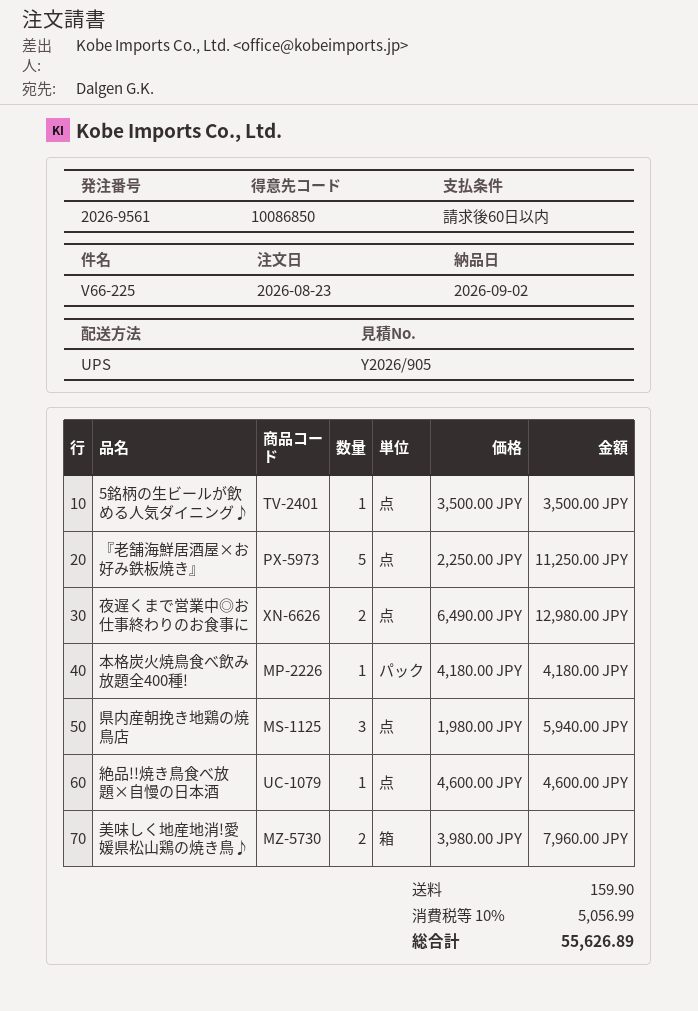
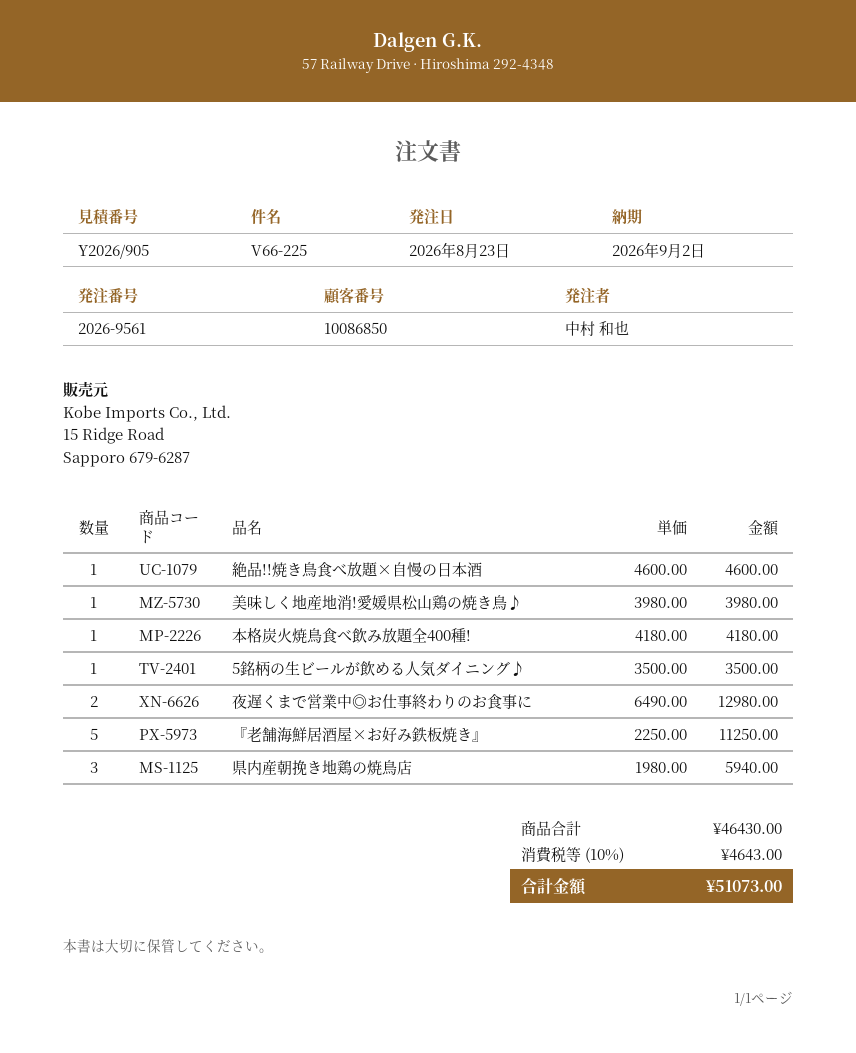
美味しく地産地消!愛媛県松山鶏の焼き鳥♪: 2 x 3980.00 = 7960.00 -> 1 x 3980.00 = 3980.00
shipping: 159.90 -> none
tax: 10% = 5056.99 -> 10% = 4643.00
total: 55626.89 -> 51073.00

